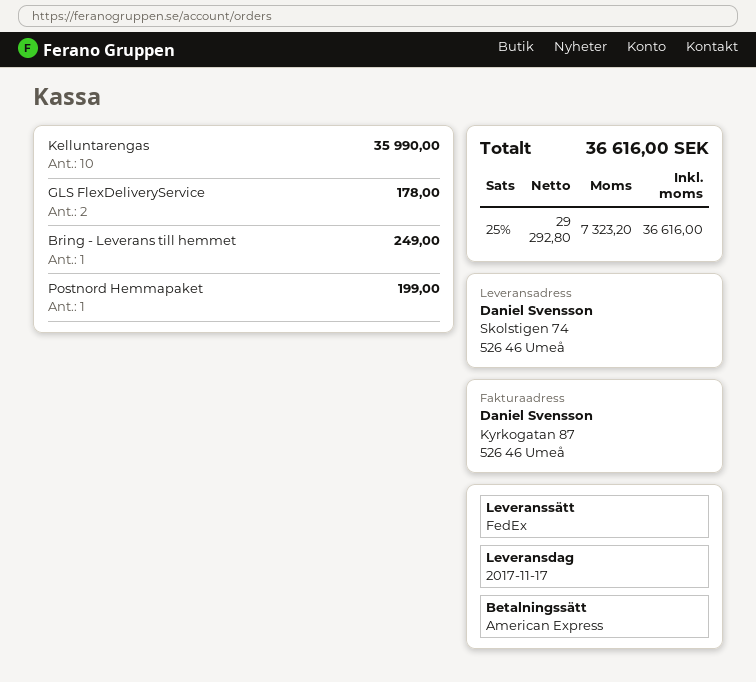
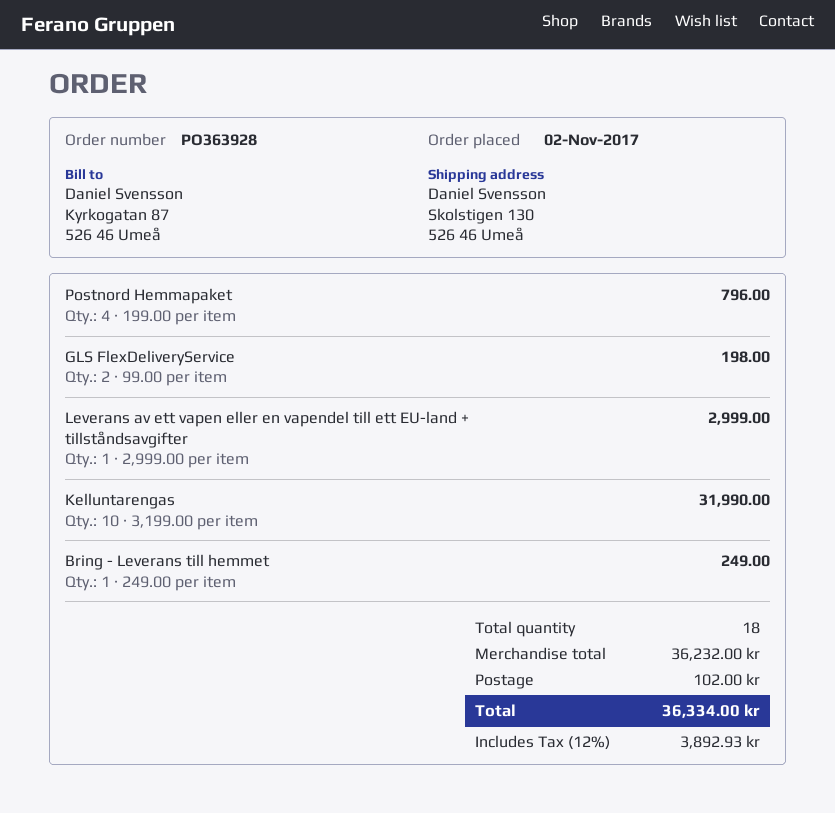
ship to: Skolstigen 74, 526 46 Umeå -> Skolstigen 130, 526 46 Umeå
Kelluntarengas: 10 for 35990.00 -> 10 for 31990.00
GLS FlexDeliveryService: 2 for 178.00 -> 2 for 198.00
Postnord Hemmapaket: 1 for 199.00 -> 4 for 796.00
Leverans av ett vapen eller en vapendel till ett EU-land + tillståndsavgifter: none -> 1 for 2999.00
shipping: none -> 102.00
tax: 25% = 7323.20 -> 12% = 3892.93
total: 36616.00 -> 36334.00

